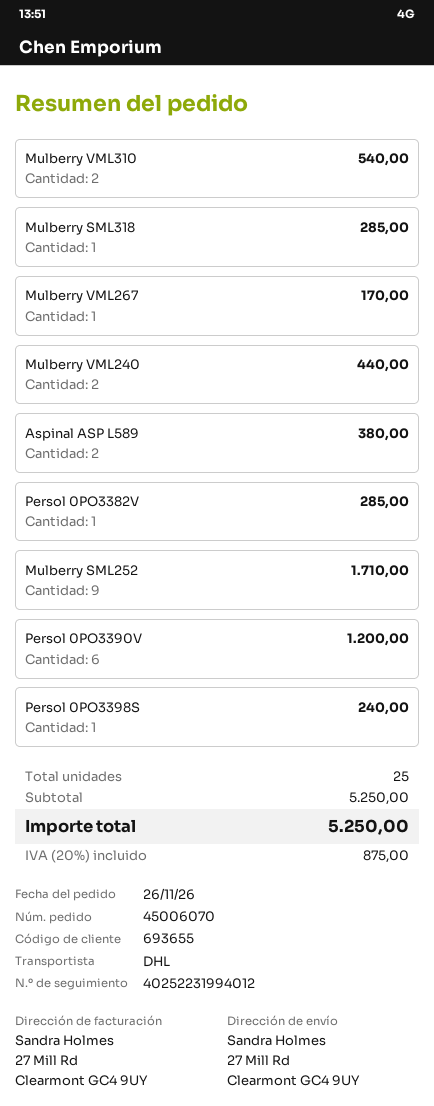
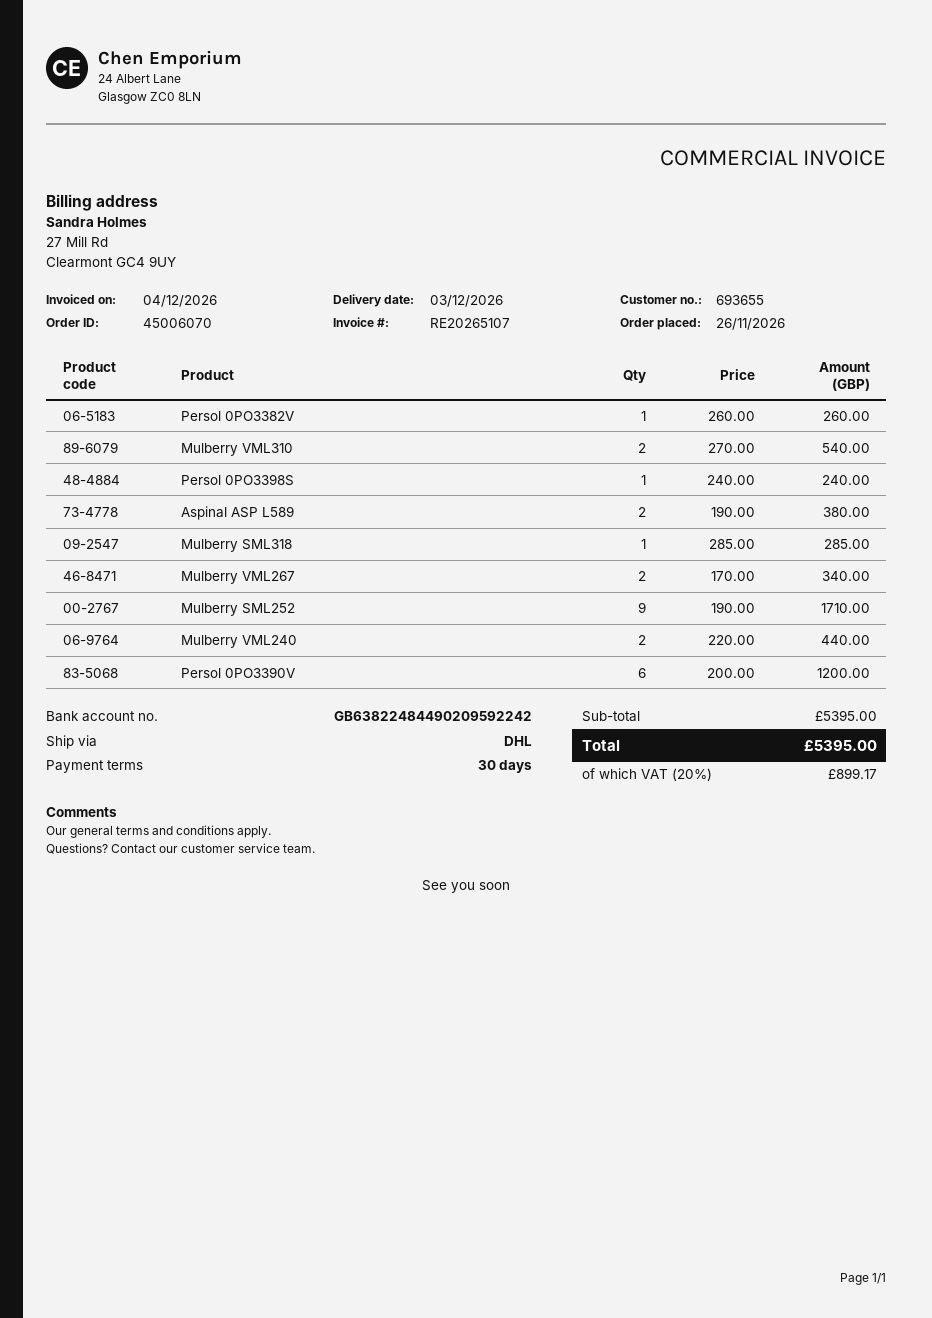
Mulberry VML267: 1 for 170.00 -> 2 for 340.00
Persol 0PO3382V: 1 for 285.00 -> 1 for 260.00
subtotal: 5250.00 -> 5395.00
tax: 20% = 875.00 -> 20% = 899.17
total: 5250.00 -> 5395.00

